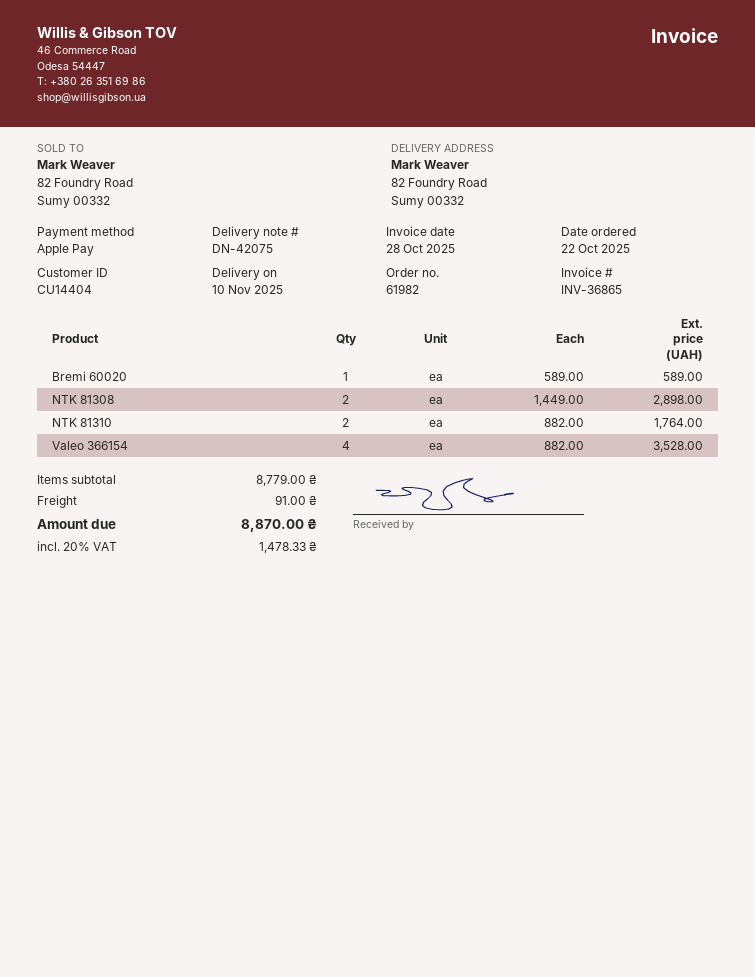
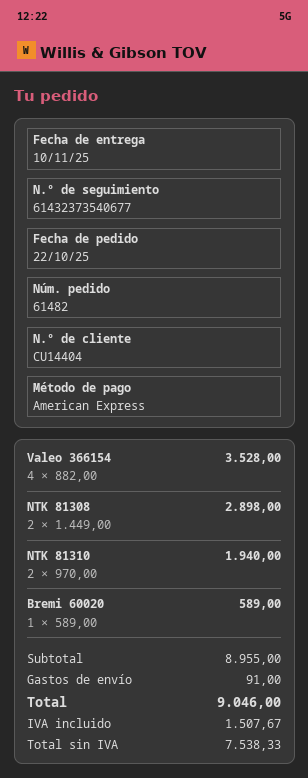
order number: 61982 -> 61482
payment method: Apple Pay -> American Express
NTK 81310: 2 x 882.00 = 1764.00 -> 2 x 970.00 = 1940.00
subtotal: 8779.00 -> 8955.00
tax: 1478.33 -> 1507.67
total: 8870.00 -> 9046.00

